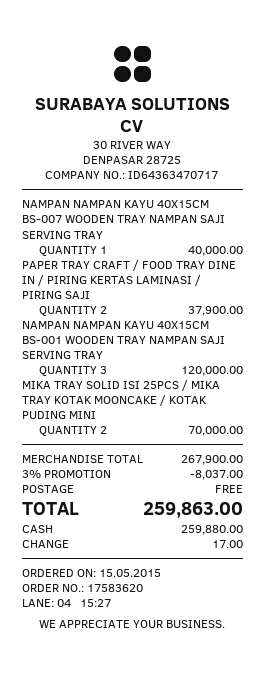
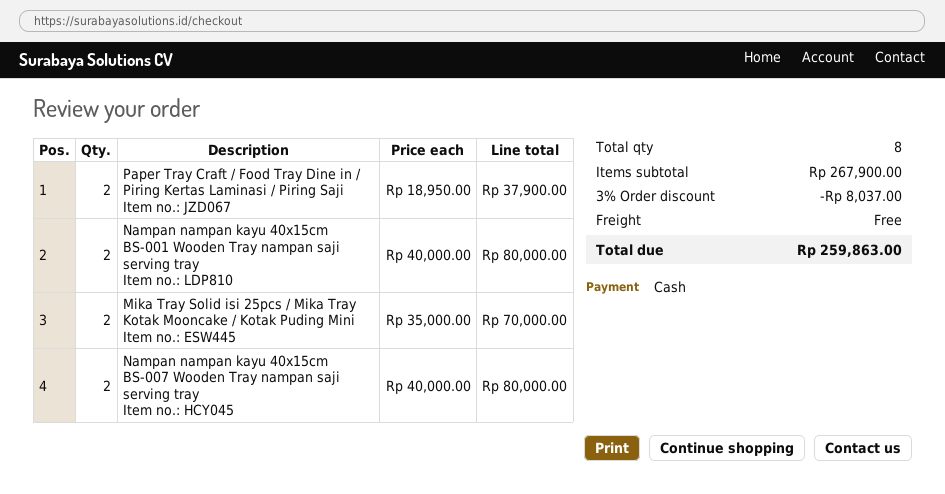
NAMPAN NAMPAN KAYU 40X15CM BS-007 WOODEN TRAY NAMPAN SAJI SERVING TRAY: 1 for 40000.00 -> 2 for 80000.00
NAMPAN NAMPAN KAYU 40X15CM BS-001 WOODEN TRAY NAMPAN SAJI SERVING TRAY: 3 for 120000.00 -> 2 for 80000.00

